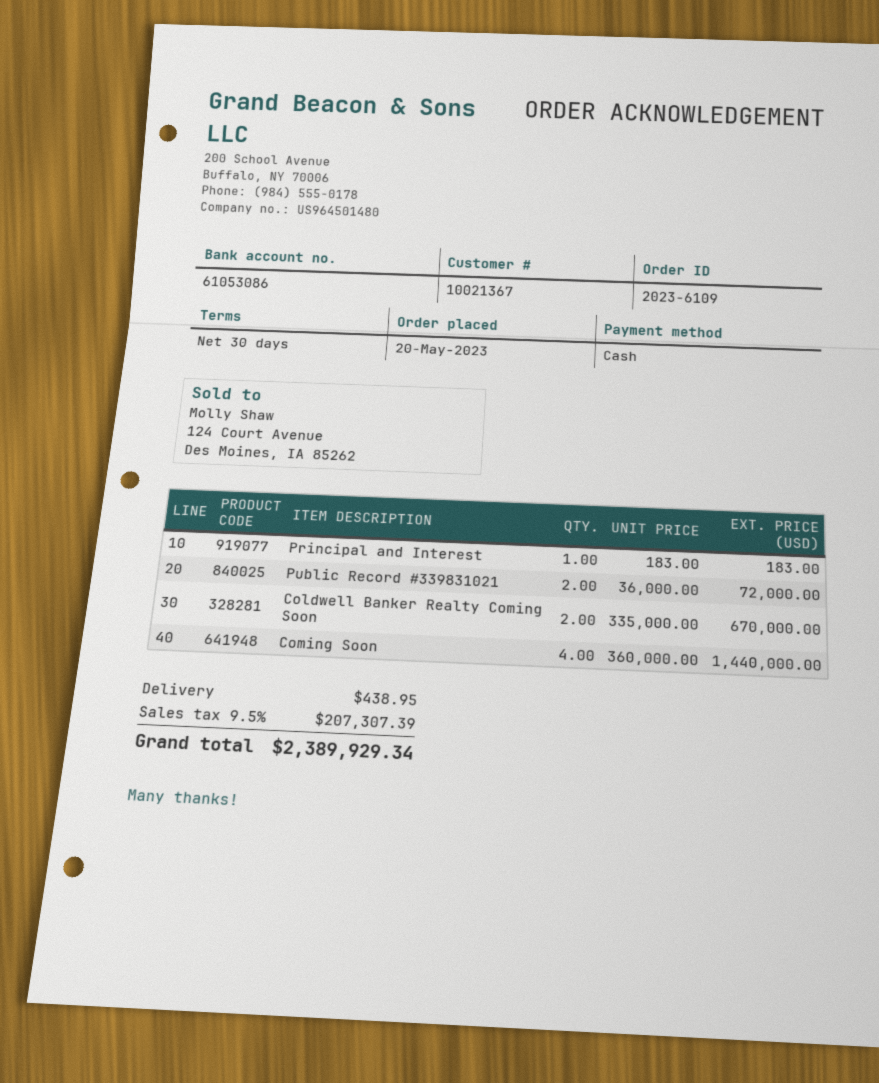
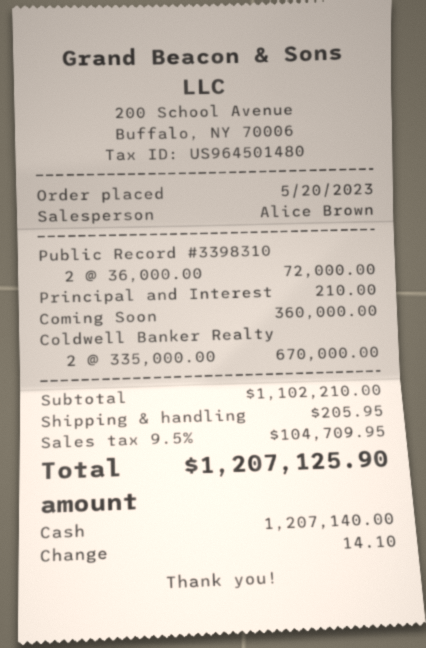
Principal and Interest: 1 x 183.00 = 183.00 -> 1 x 210.00 = 210.00
Coming Soon: 4 x 360000.00 = 1440000.00 -> 1 x 360000.00 = 360000.00
shipping: 438.95 -> 205.95
tax: 9.5% = 207307.39 -> 9.5% = 104709.95
total: 2389929.34 -> 1207125.90

